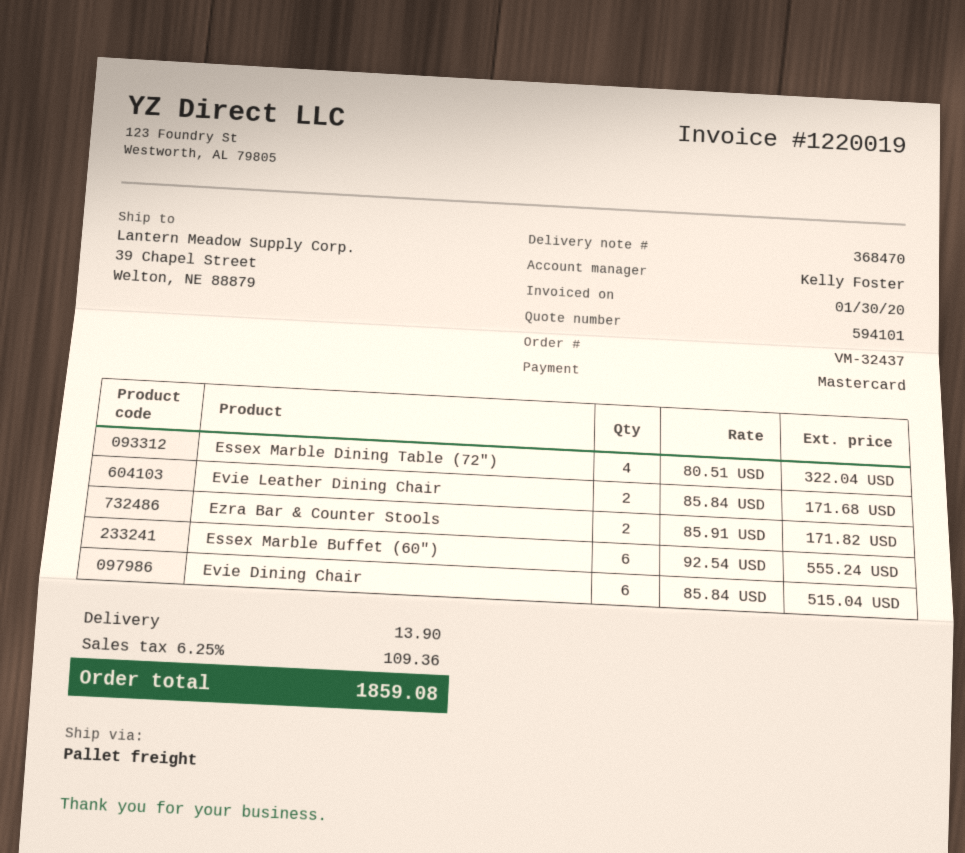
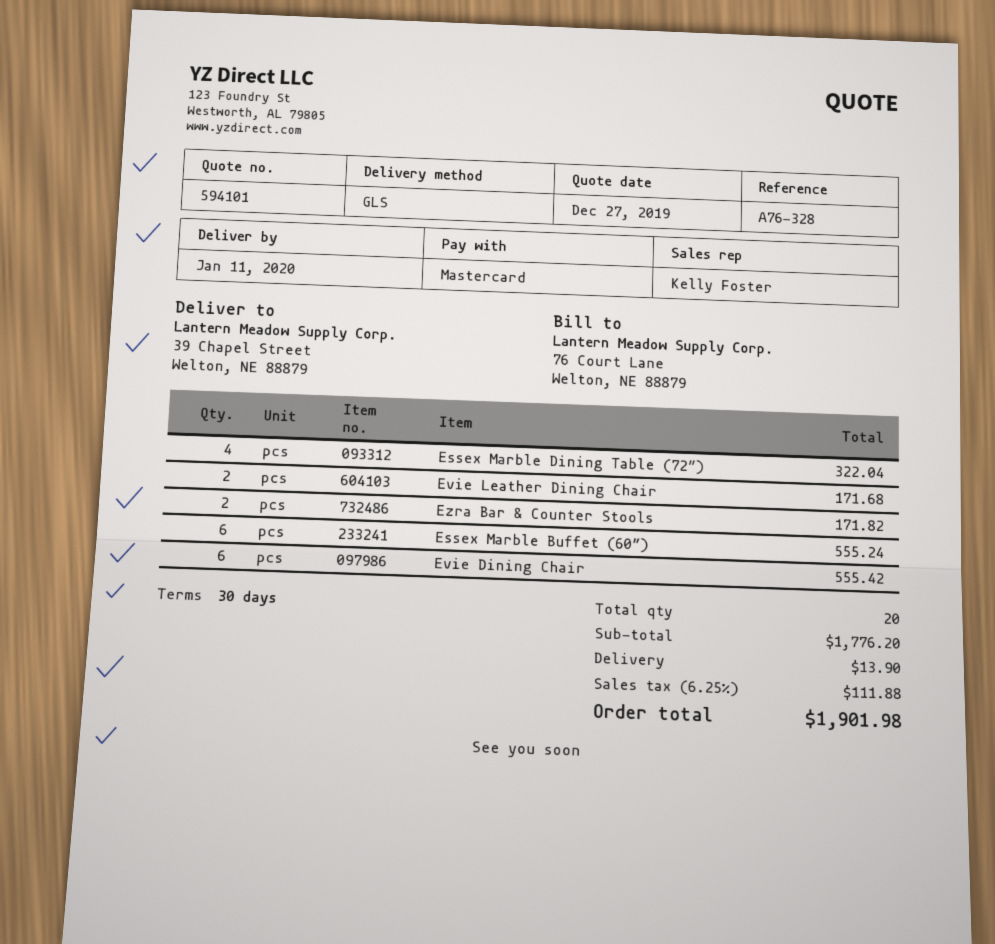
shipping method: pallet freight -> GLS
Evie Dining Chair: 6 for 515.04 -> 6 for 555.42
tax: 6.25% = 109.36 -> 6.25% = 111.88
total: 1859.08 -> 1901.98

